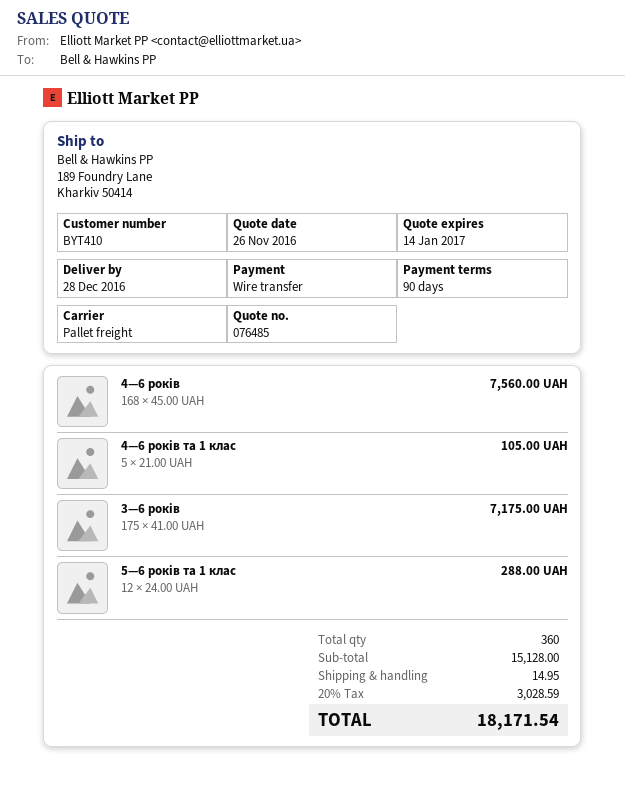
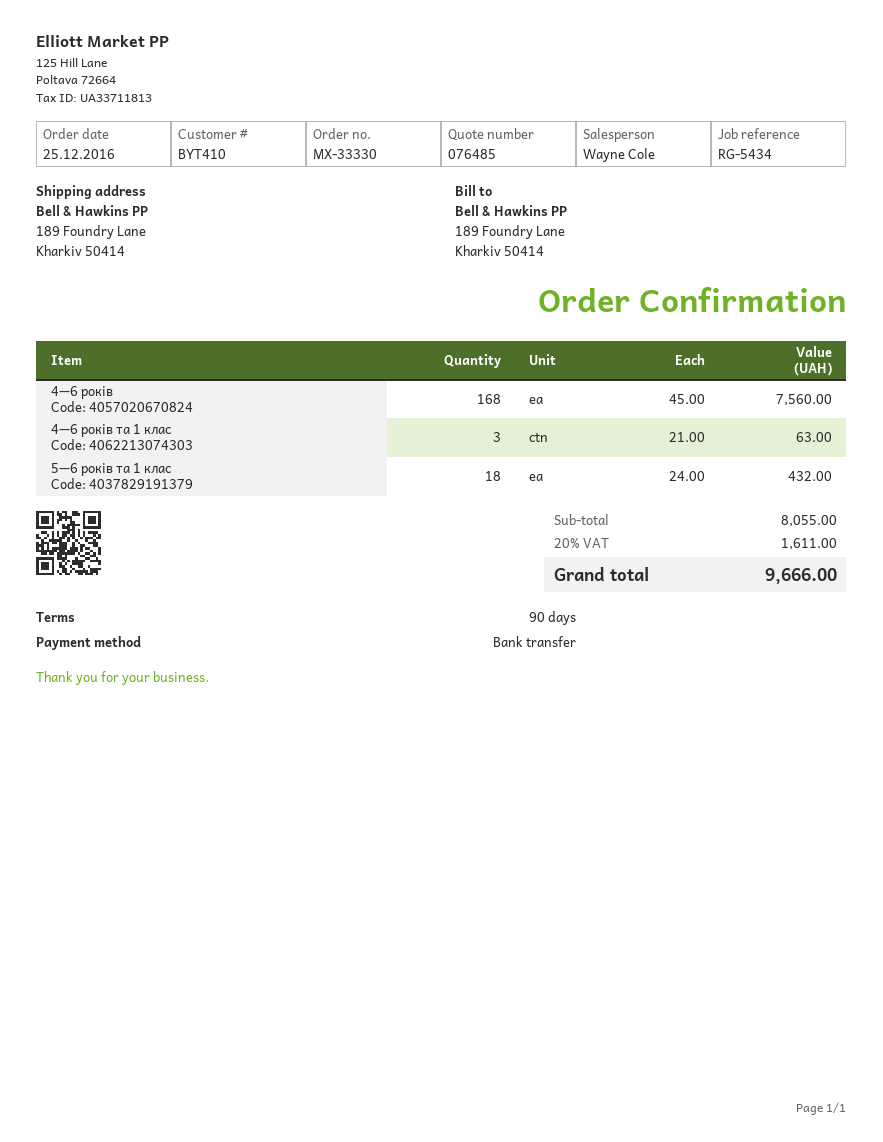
4—6 років та 1 клас: 5 x 21.00 = 105.00 -> 3 x 21.00 = 63.00
3—6 років: 175 x 41.00 = 7175.00 -> none
5—6 років та 1 клас: 12 x 24.00 = 288.00 -> 18 x 24.00 = 432.00
subtotal: 15128.00 -> 8055.00
shipping: 14.95 -> none
tax: 20% = 3028.59 -> 20% = 1611.00
total: 18171.54 -> 9666.00

